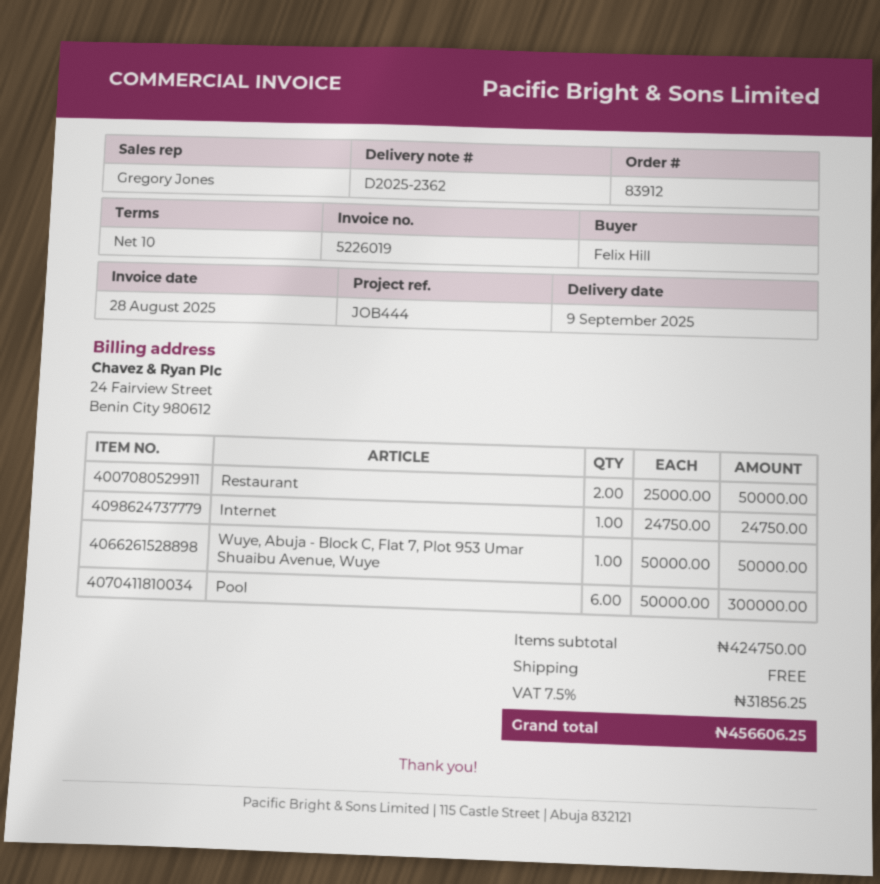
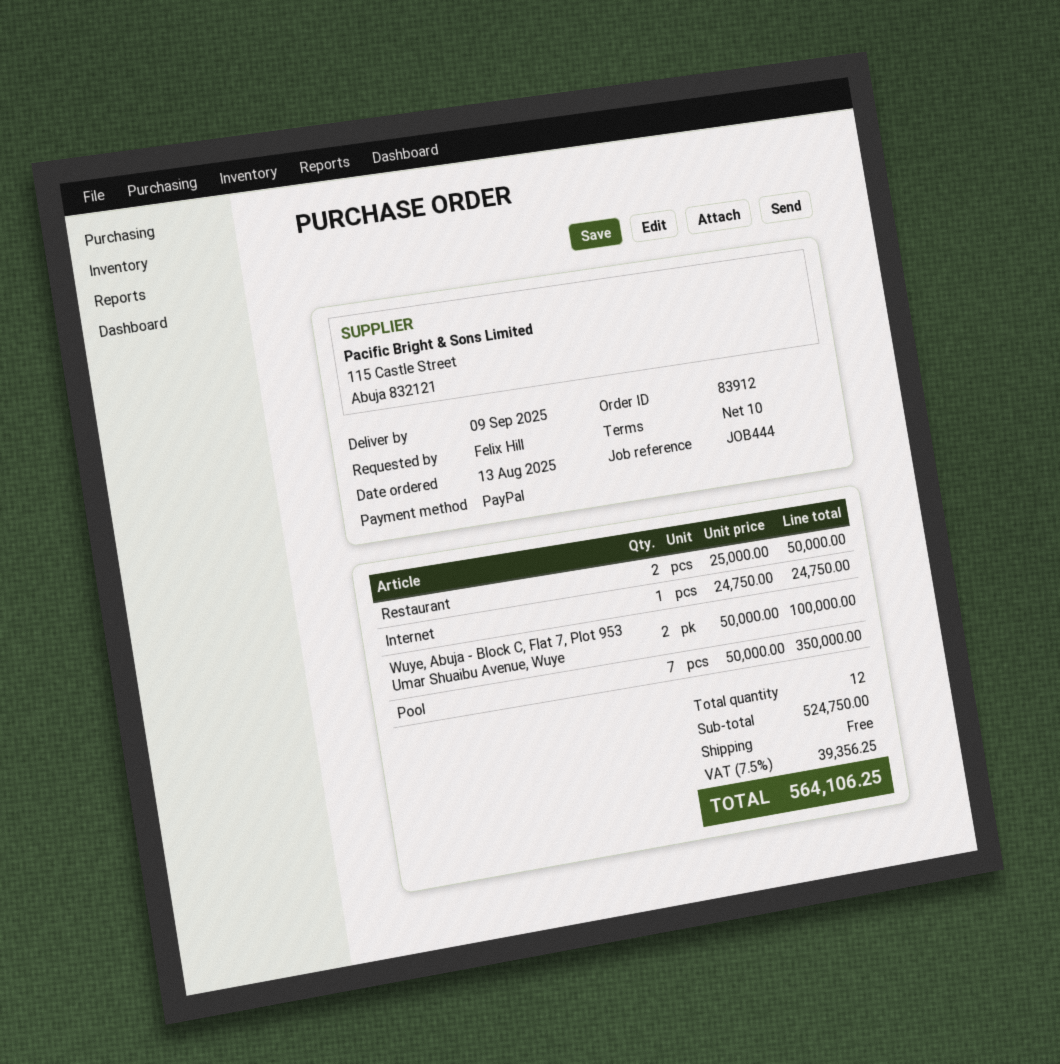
Wuye, Abuja - Block C, Flat 7, Plot 953 Umar Shuaibu Avenue, Wuye: 1 x 50000.00 = 50000.00 -> 2 x 50000.00 = 100000.00
Pool: 6 x 50000.00 = 300000.00 -> 7 x 50000.00 = 350000.00
subtotal: 424750.00 -> 524750.00
tax: 7.5% = 31856.25 -> 7.5% = 39356.25
total: 456606.25 -> 564106.25

